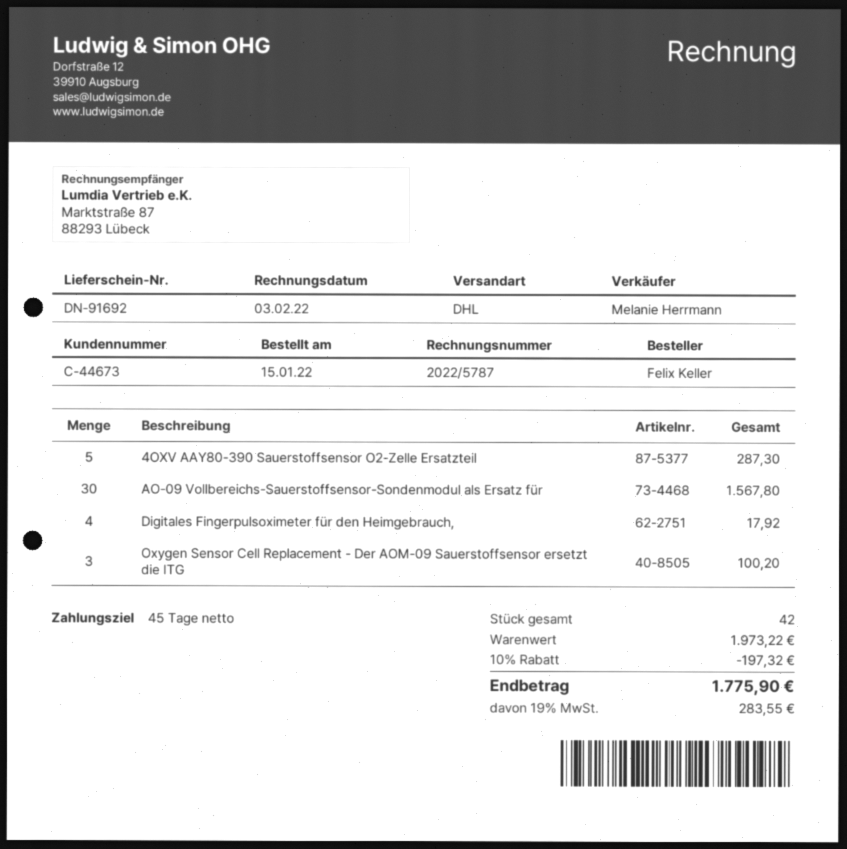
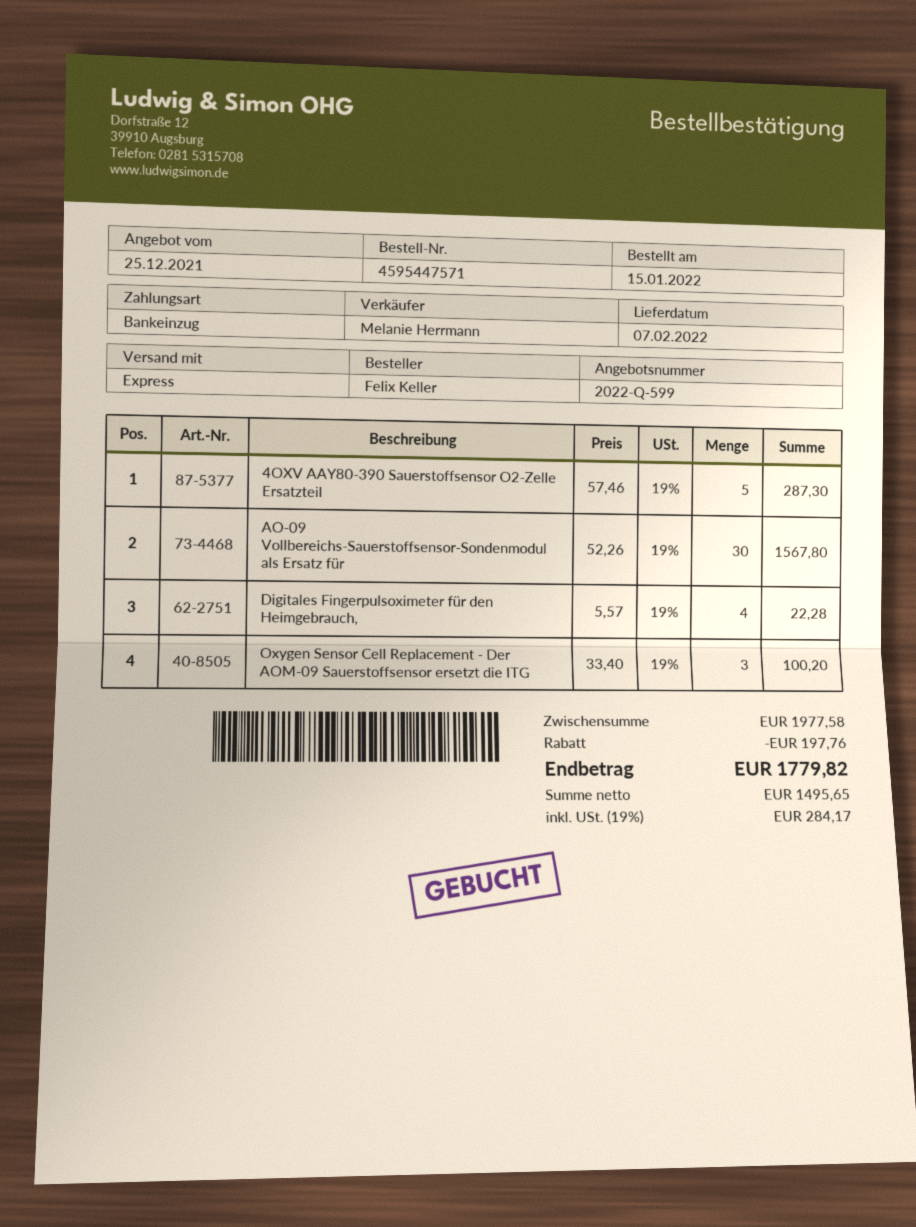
shipping method: DHL -> express
Digitales Fingerpulsoximeter für den Heimgebrauch,: 4 for 17.92 -> 4 for 22.28
subtotal: 1973.22 -> 1977.58
discount: 197.32 -> 197.76
tax: 19% = 283.55 -> 19% = 284.17
total: 1775.90 -> 1779.82

